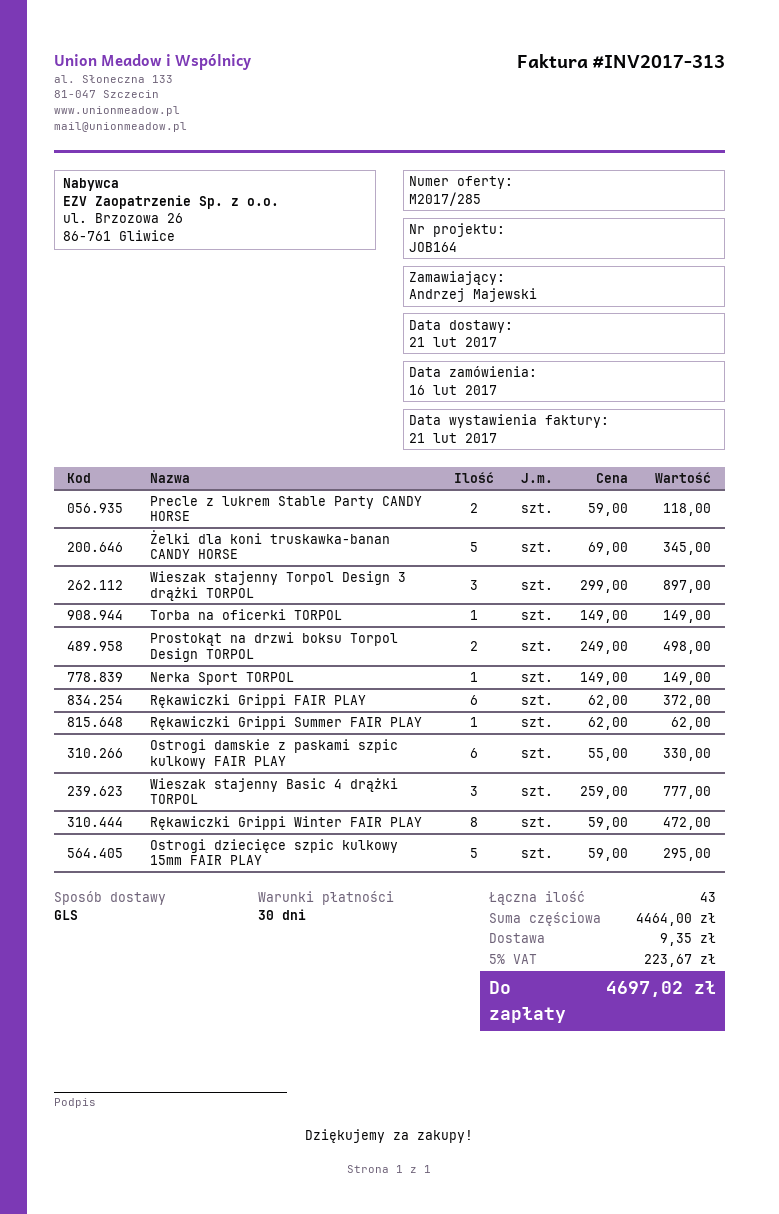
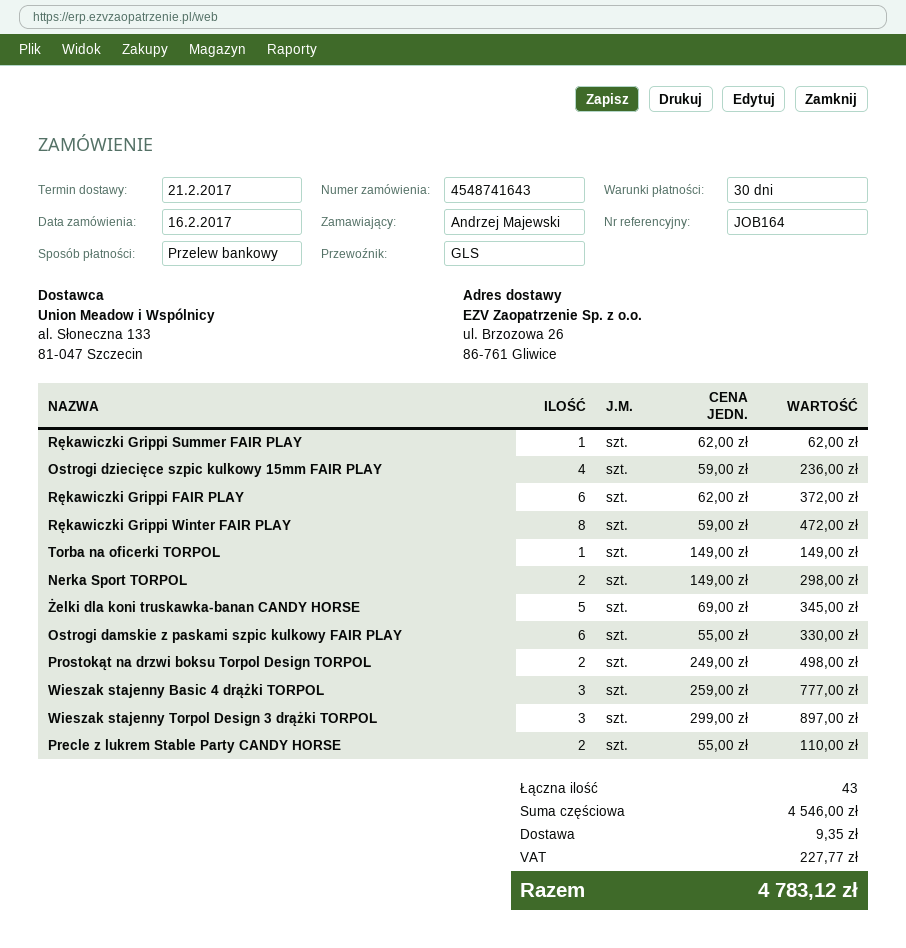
Precle z lukrem Stable Party CANDY HORSE: 2 x 59.00 = 118.00 -> 2 x 55.00 = 110.00
Nerka Sport TORPOL: 1 x 149.00 = 149.00 -> 2 x 149.00 = 298.00
Ostrogi dziecięce szpic kulkowy 15mm FAIR PLAY: 5 x 59.00 = 295.00 -> 4 x 59.00 = 236.00
subtotal: 4464.00 -> 4546.00
tax: 223.67 -> 227.77
total: 4697.02 -> 4783.12

